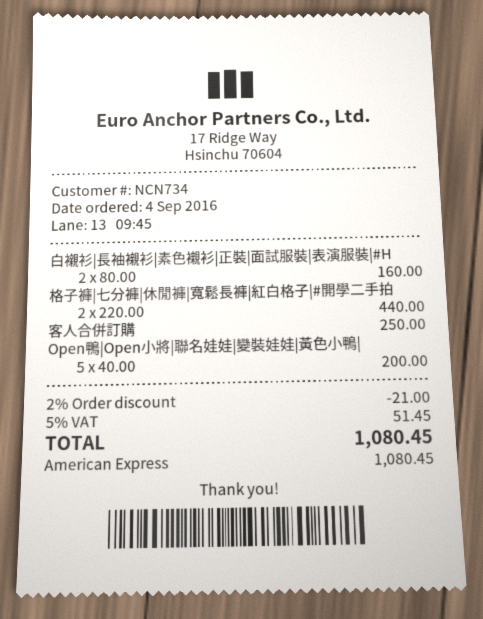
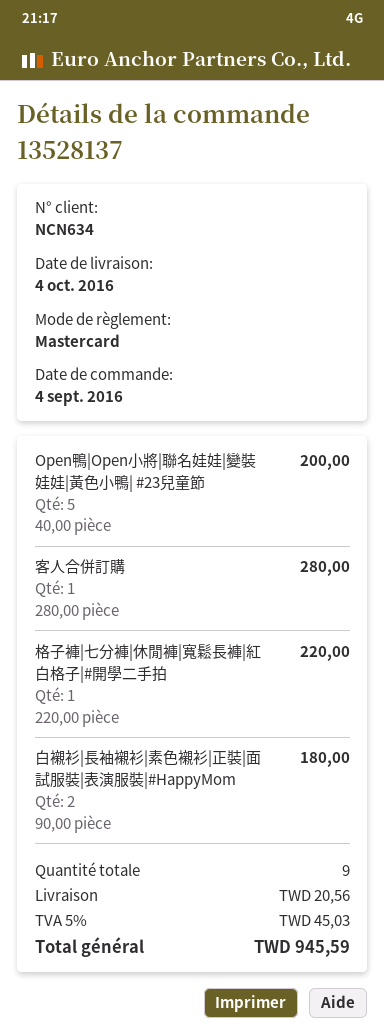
customer number: NCN734 -> NCN634
payment method: American Express -> Mastercard
白襯衫|長袖襯衫|素色襯衫|正裝|面試服裝|表演服裝|#H: 2 x 80.00 = 160.00 -> 2 x 90.00 = 180.00
格子褲|七分褲|休閒褲|寬鬆長褲|紅白格子|#開學二手拍: 2 x 220.00 = 440.00 -> 1 x 220.00 = 220.00
客人合併訂購: 1 x 250.00 = 250.00 -> 1 x 280.00 = 280.00
discount: 2% = 21.00 -> none
shipping: none -> 20.56
tax: 5% = 51.45 -> 5% = 45.03
total: 1080.45 -> 945.59

